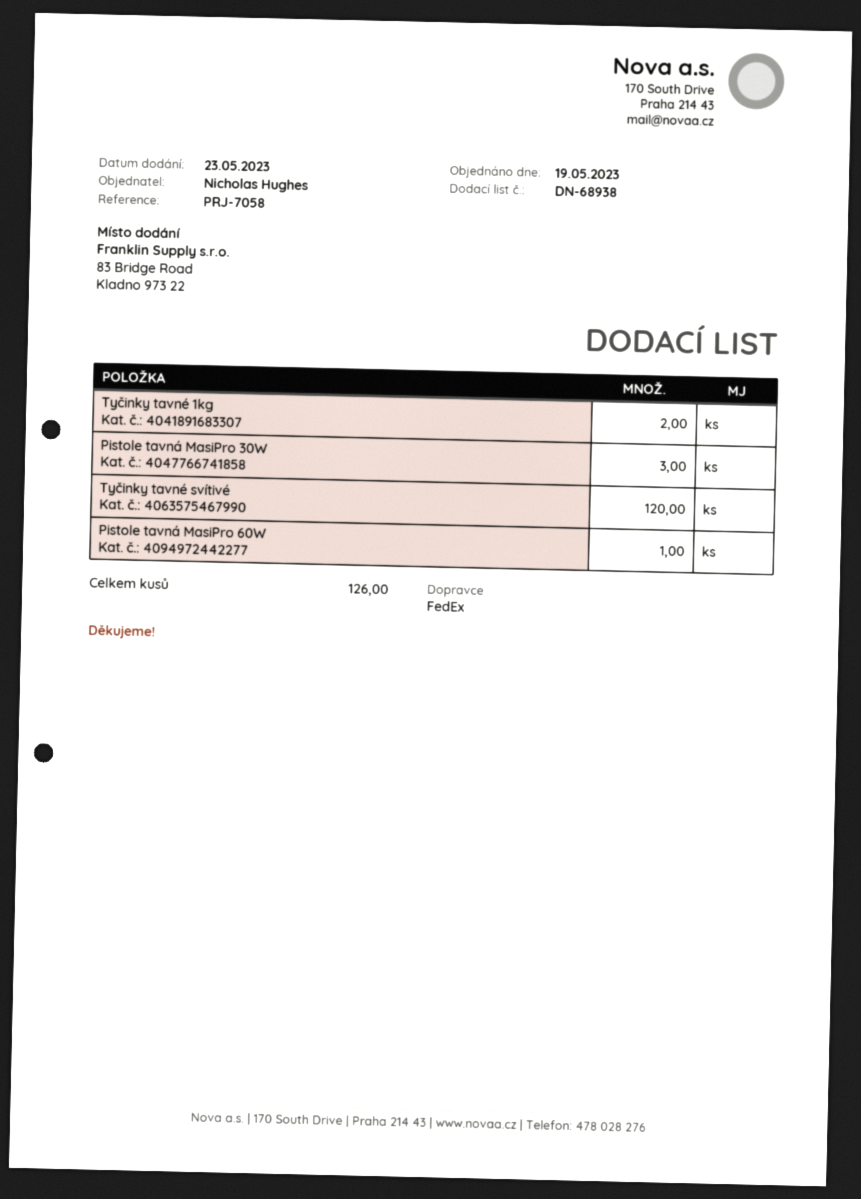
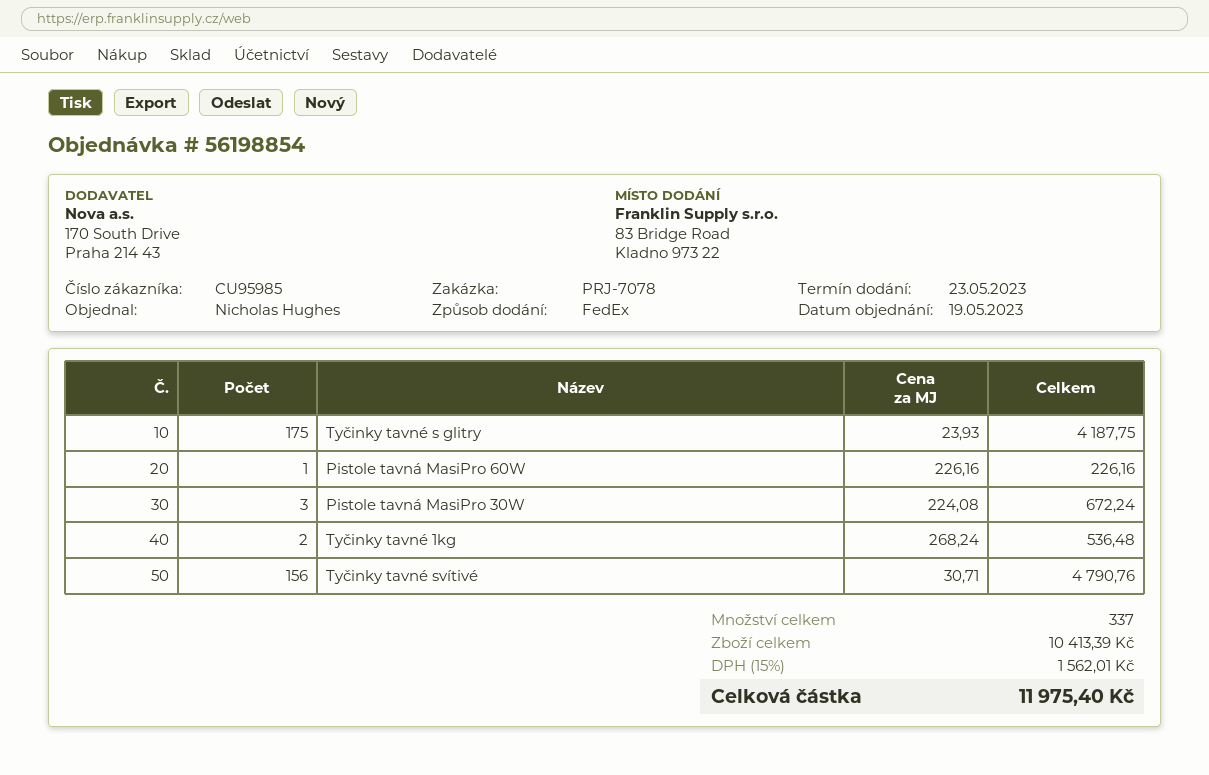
reference: PRJ-7058 -> PRJ-7078
Tyčinky tavné svítivé: 120 -> 156
Tyčinky tavné s glitry: none -> 175
total quantity: 126 -> 337

